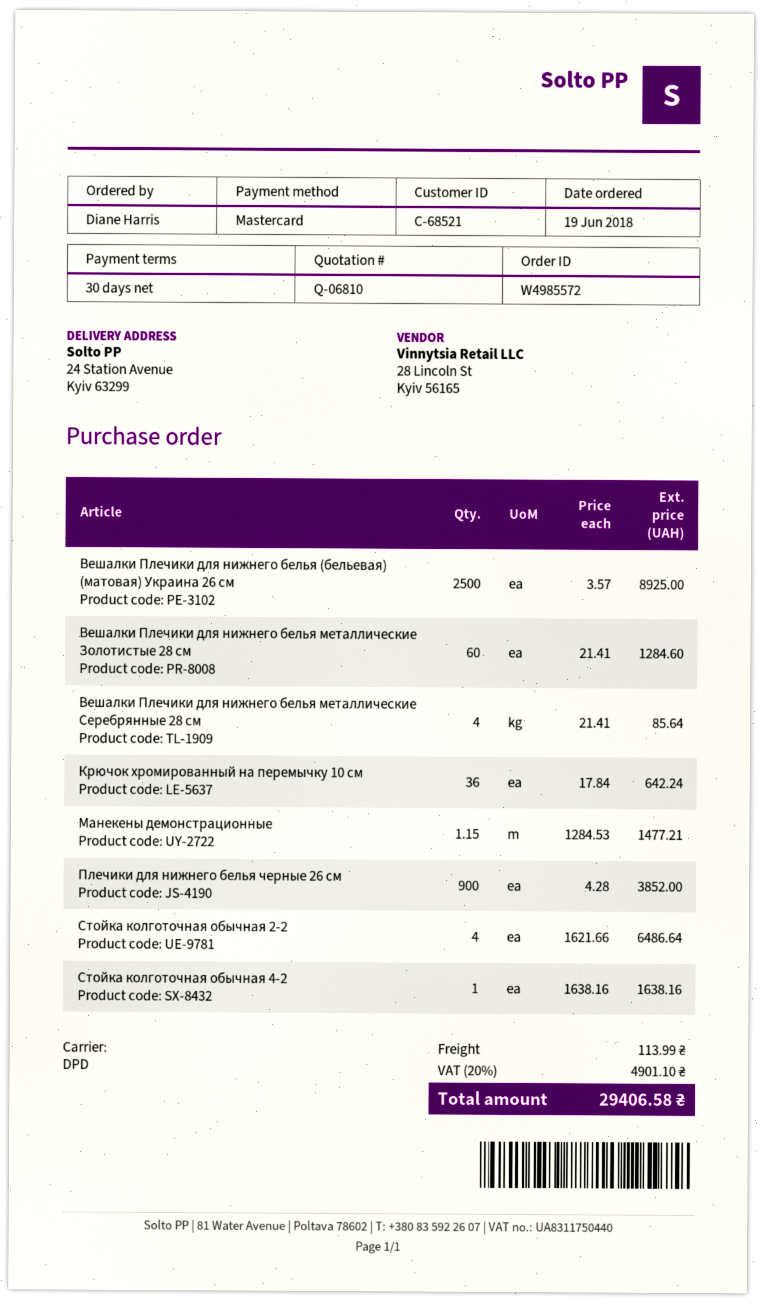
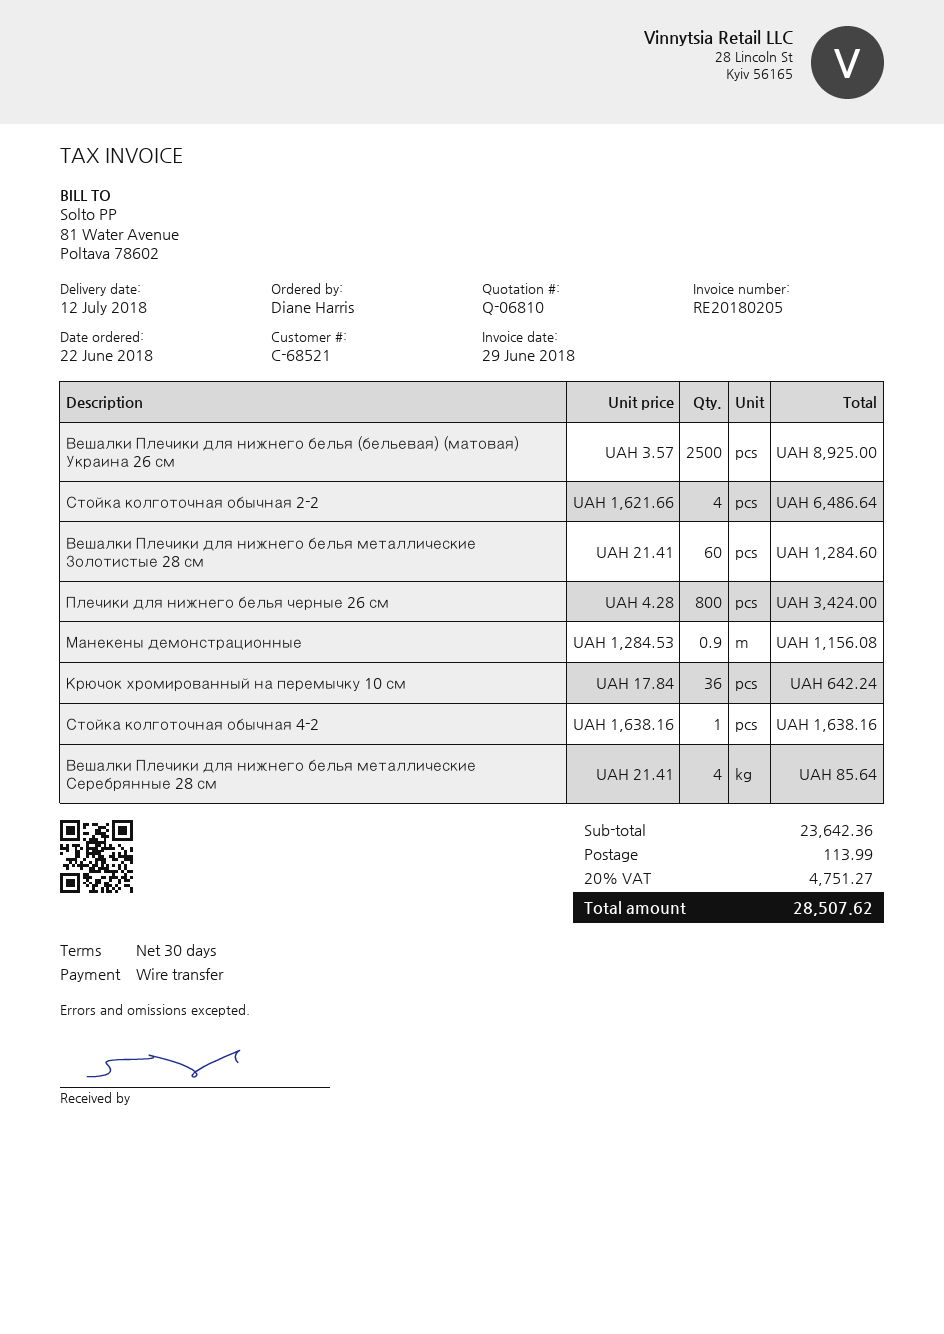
order date: 2018-06-19 -> 2018-06-22
payment method: Mastercard -> bank transfer
Манекены демонстрационные: 1.15 x 1284.53 = 1477.21 -> 0.9 x 1284.53 = 1156.08
Плечики для нижнего белья черные 26 см: 900 x 4.28 = 3852.00 -> 800 x 4.28 = 3424.00
tax: 20% = 4901.10 -> 20% = 4751.27
total: 29406.58 -> 28507.62

